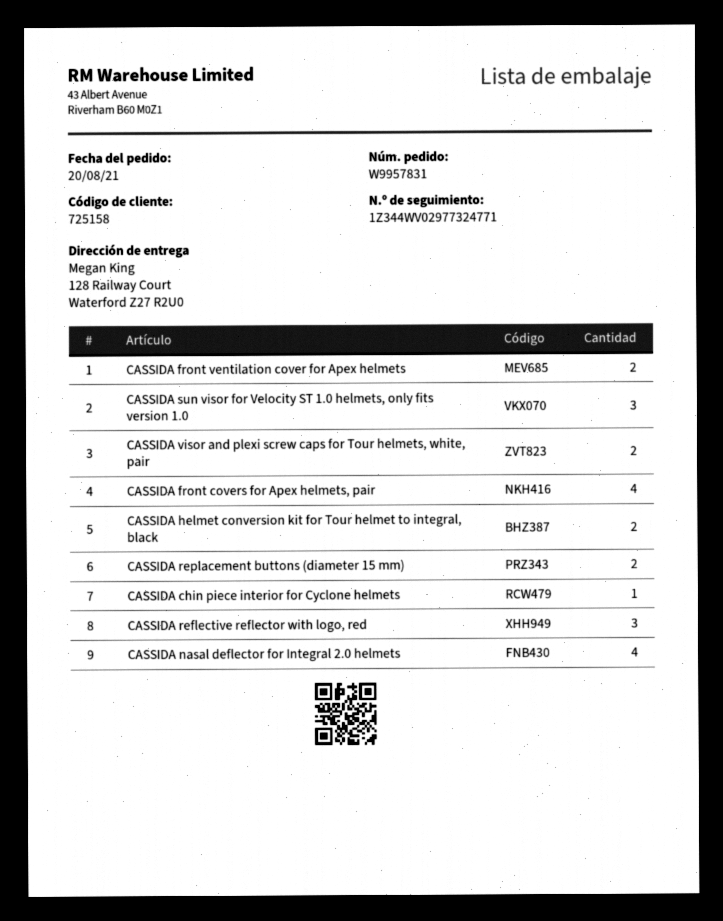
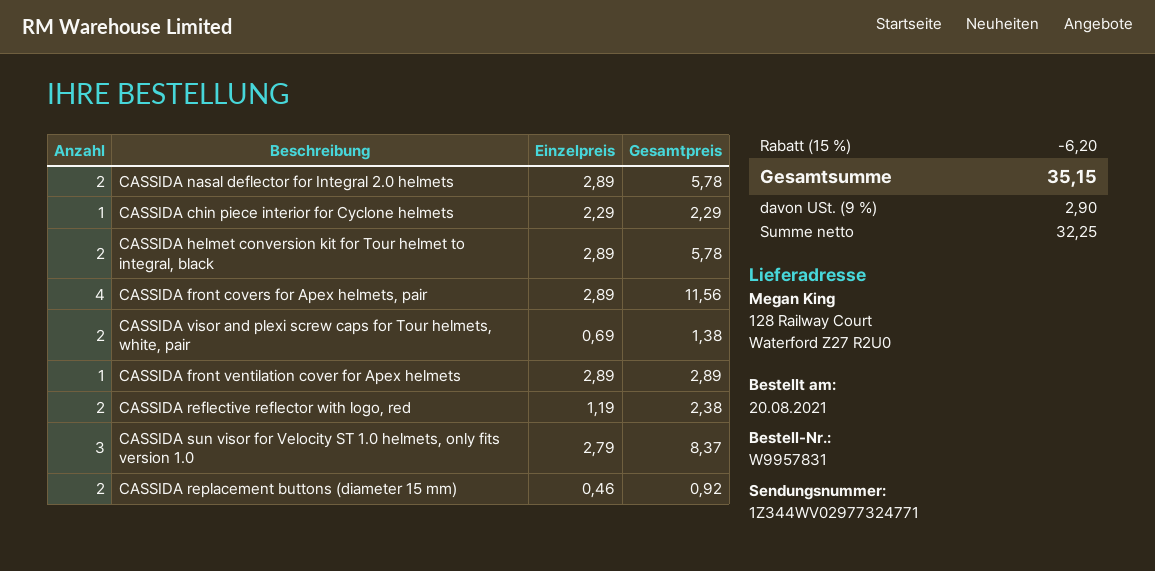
CASSIDA front ventilation cover for Apex helmets: 2 -> 1
CASSIDA reflective reflector with logo, red: 3 -> 2
CASSIDA nasal deflector for Integral 2.0 helmets: 4 -> 2

